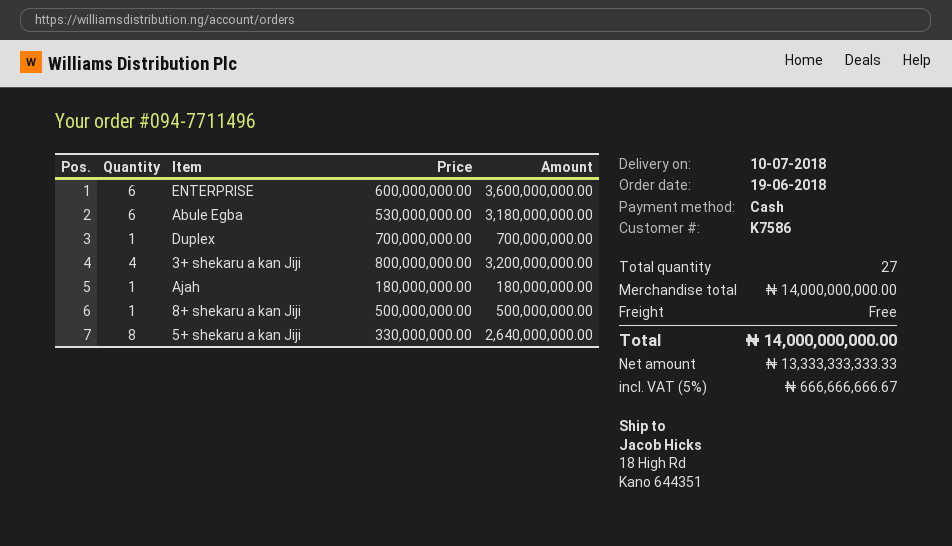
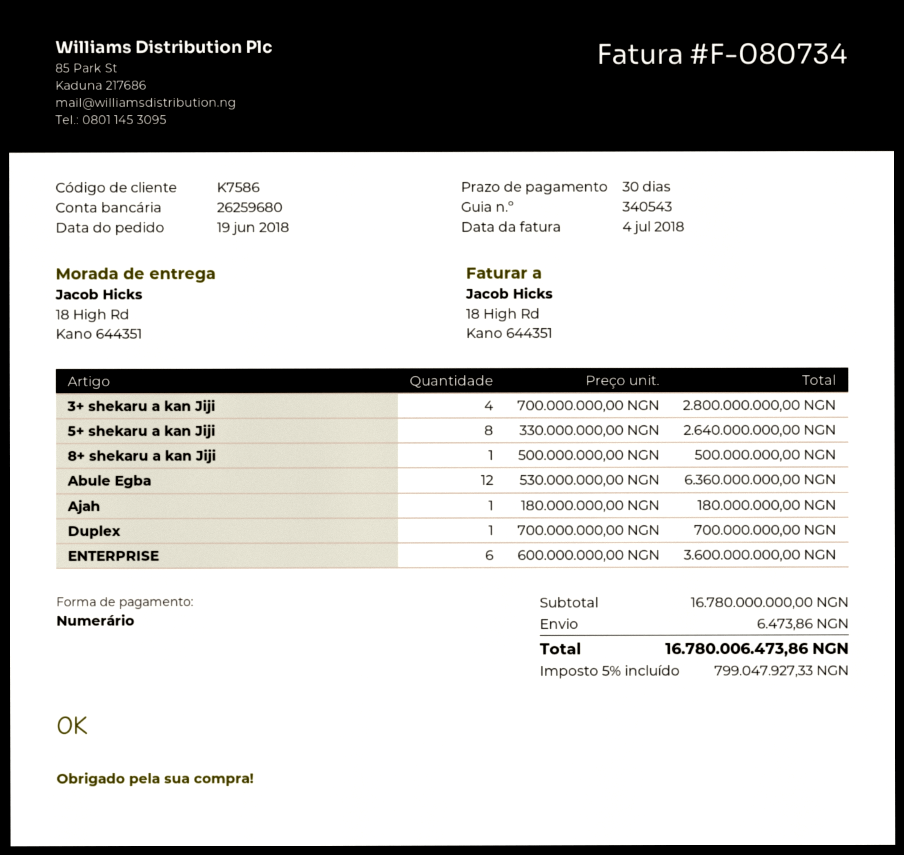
Abule Egba: 6 x 530000000.00 = 3180000000.00 -> 12 x 530000000.00 = 6360000000.00
3+ shekaru a kan Jiji: 4 x 800000000.00 = 3200000000.00 -> 4 x 700000000.00 = 2800000000.00
subtotal: 14000000000.00 -> 16780000000.00
shipping: 0.00 -> 6473.86
tax: 5% = 666666666.67 -> 5% = 799047927.33
total: 14000000000.00 -> 16780006473.86

